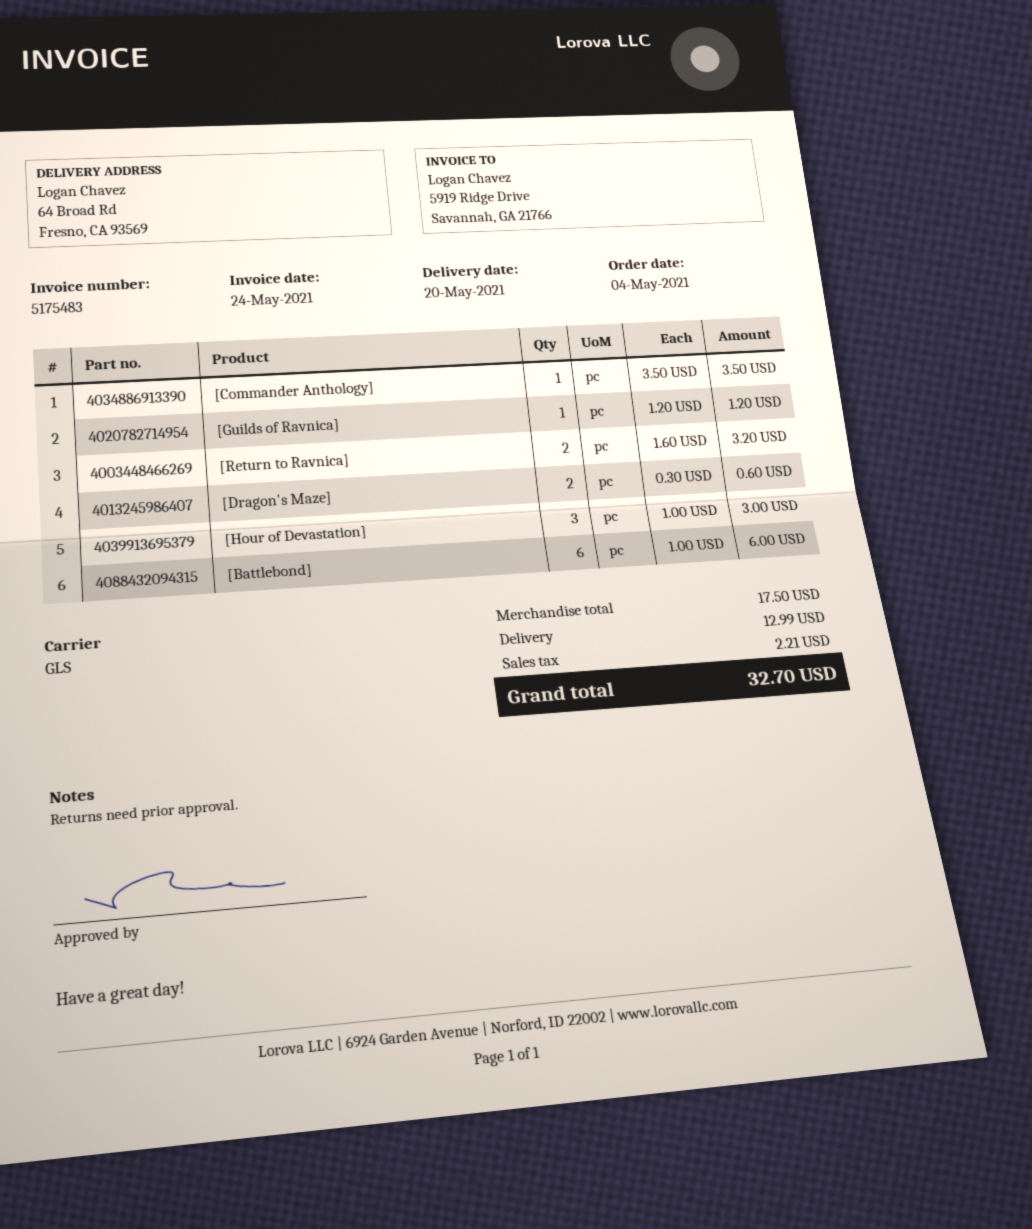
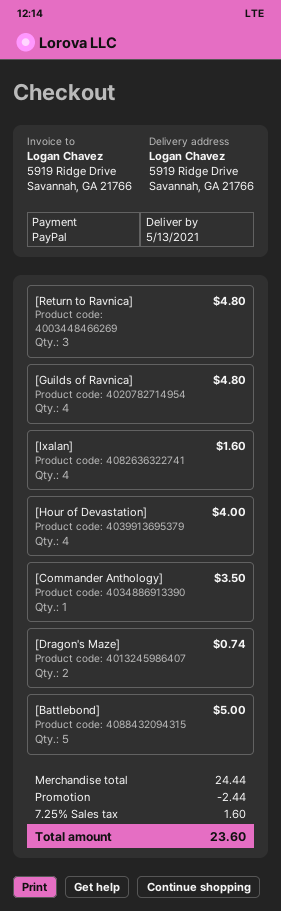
delivery date: 2021-05-20 -> 2021-05-13
ship to: 64 Broad Rd, Fresno, CA 93569 -> 5919 Ridge Drive, Savannah, GA 21766
[Guilds of Ravnica]: 1 for 1.20 -> 4 for 4.80
[Return to Ravnica]: 2 for 3.20 -> 3 for 4.80
[Dragon's Maze]: 2 for 0.60 -> 2 for 0.74
[Hour of Devastation]: 3 for 3.00 -> 4 for 4.00
[Battlebond]: 6 for 6.00 -> 5 for 5.00
[Ixalan]: none -> 4 for 1.60
subtotal: 17.50 -> 24.44
discount: none -> 2.44
shipping: 12.99 -> none
tax: 2.21 -> 1.60
total: 32.70 -> 23.60

